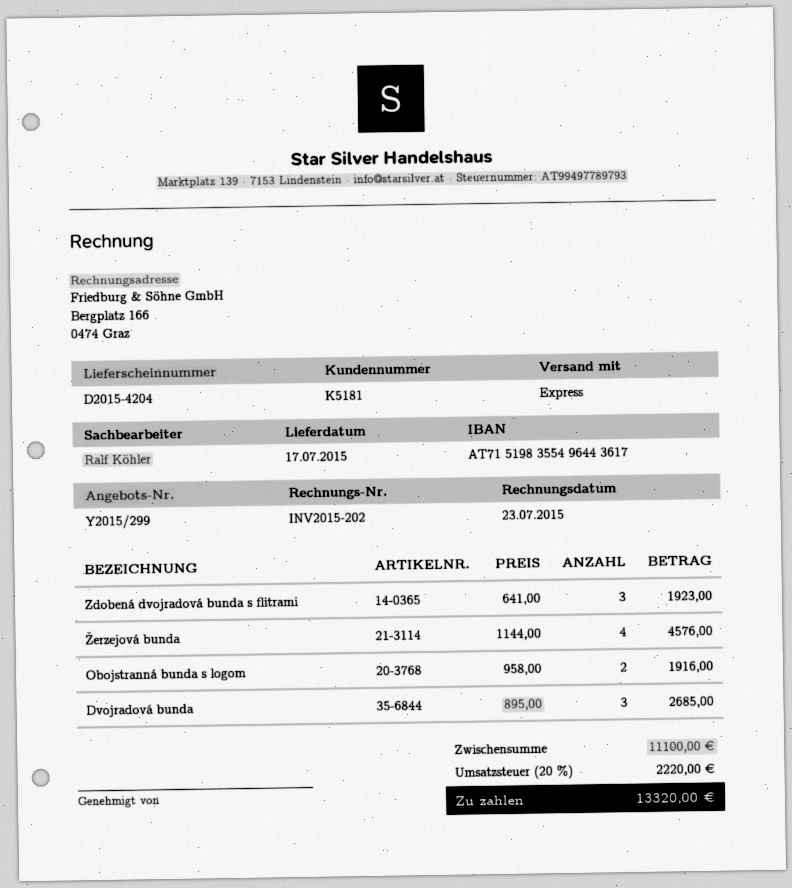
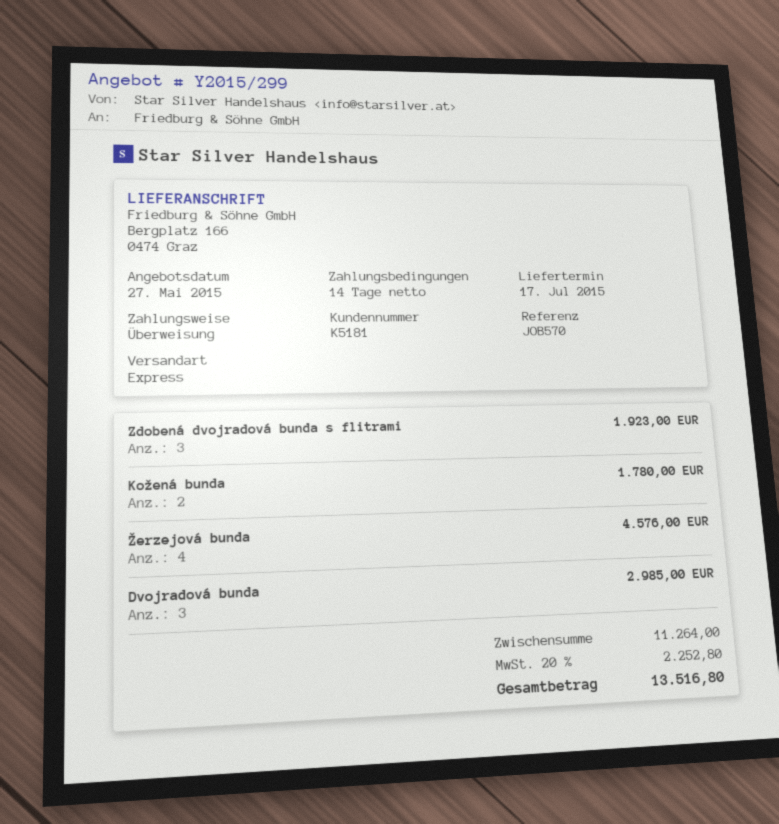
Obojstranná bunda s logom: 2 for 1916.00 -> none
Dvojradová bunda: 3 for 2685.00 -> 3 for 2985.00
Kožená bunda: none -> 2 for 1780.00
subtotal: 11100.00 -> 11264.00
tax: 20% = 2220.00 -> 20% = 2252.80
total: 13320.00 -> 13516.80

